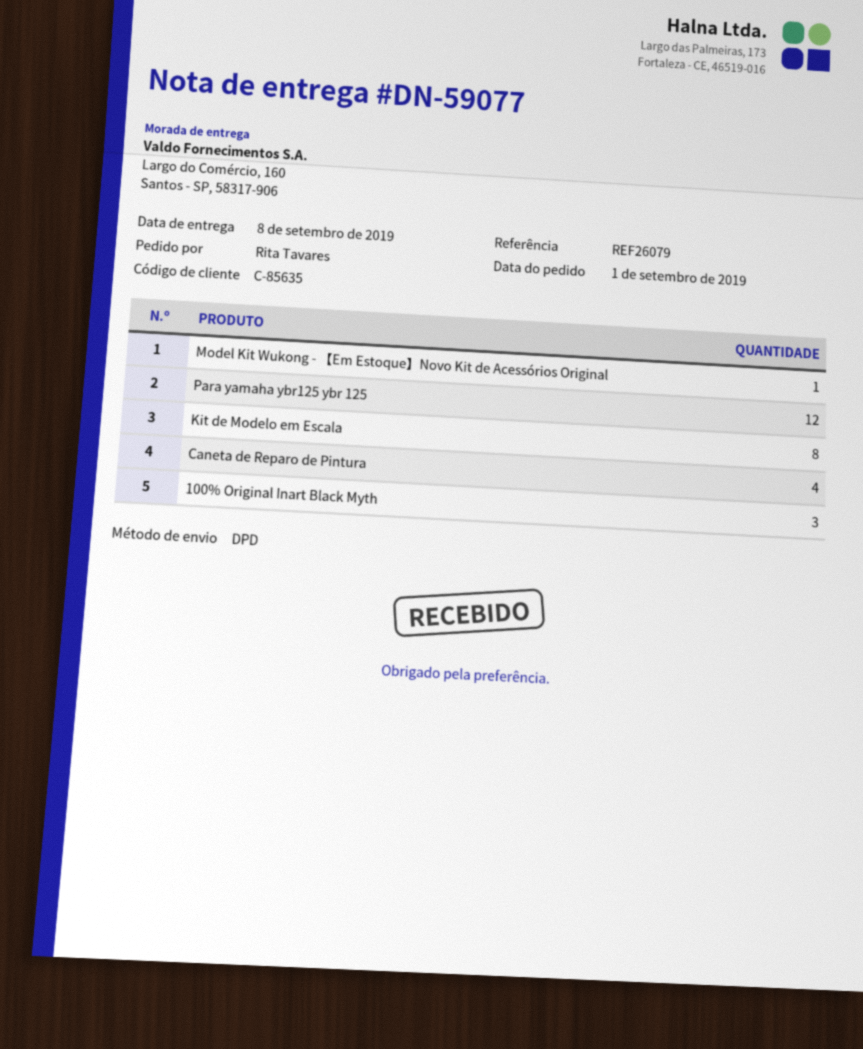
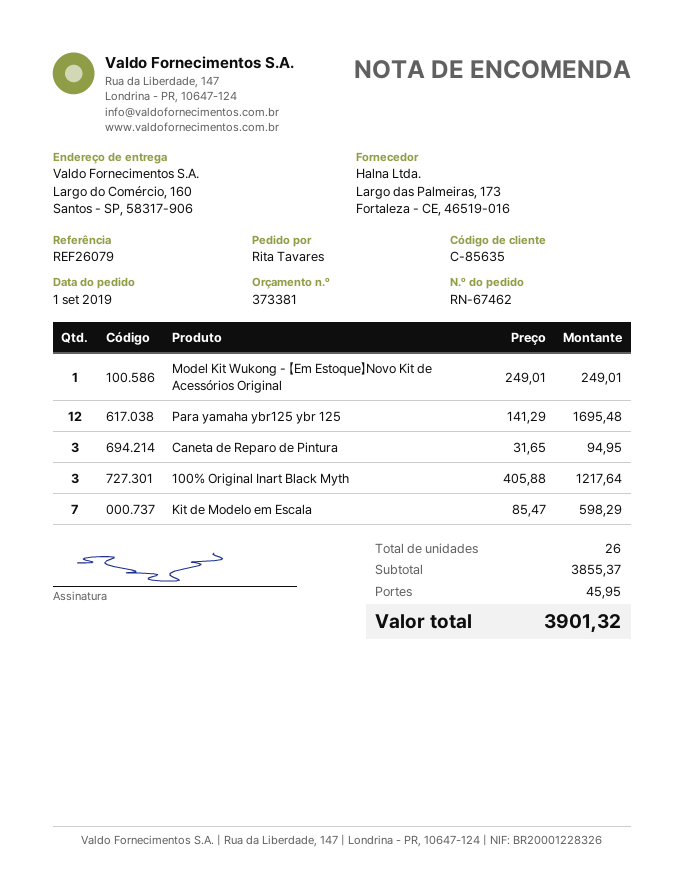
Kit de Modelo em Escala: 8 -> 7
Caneta de Reparo de Pintura: 4 -> 3

